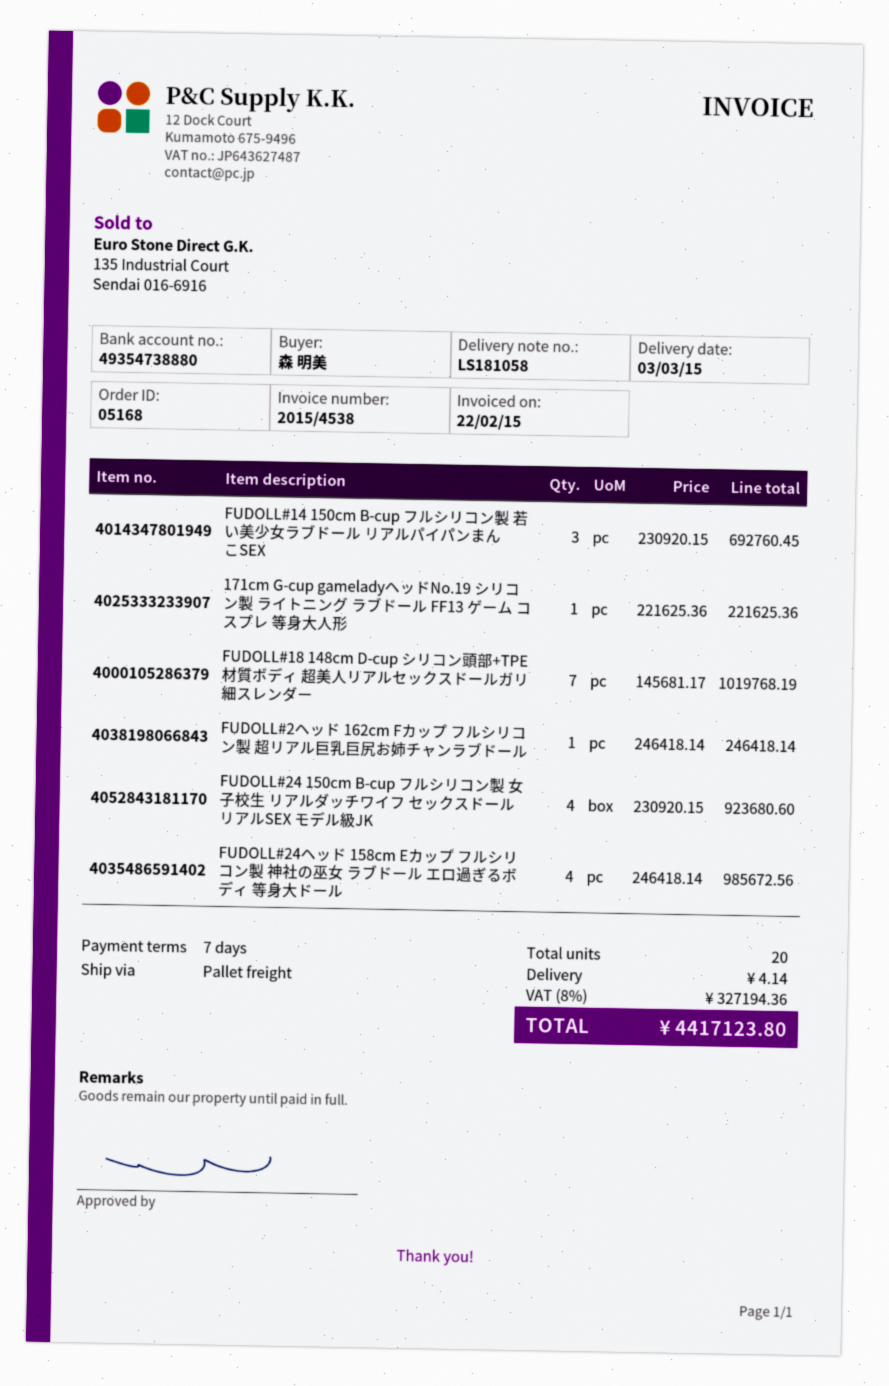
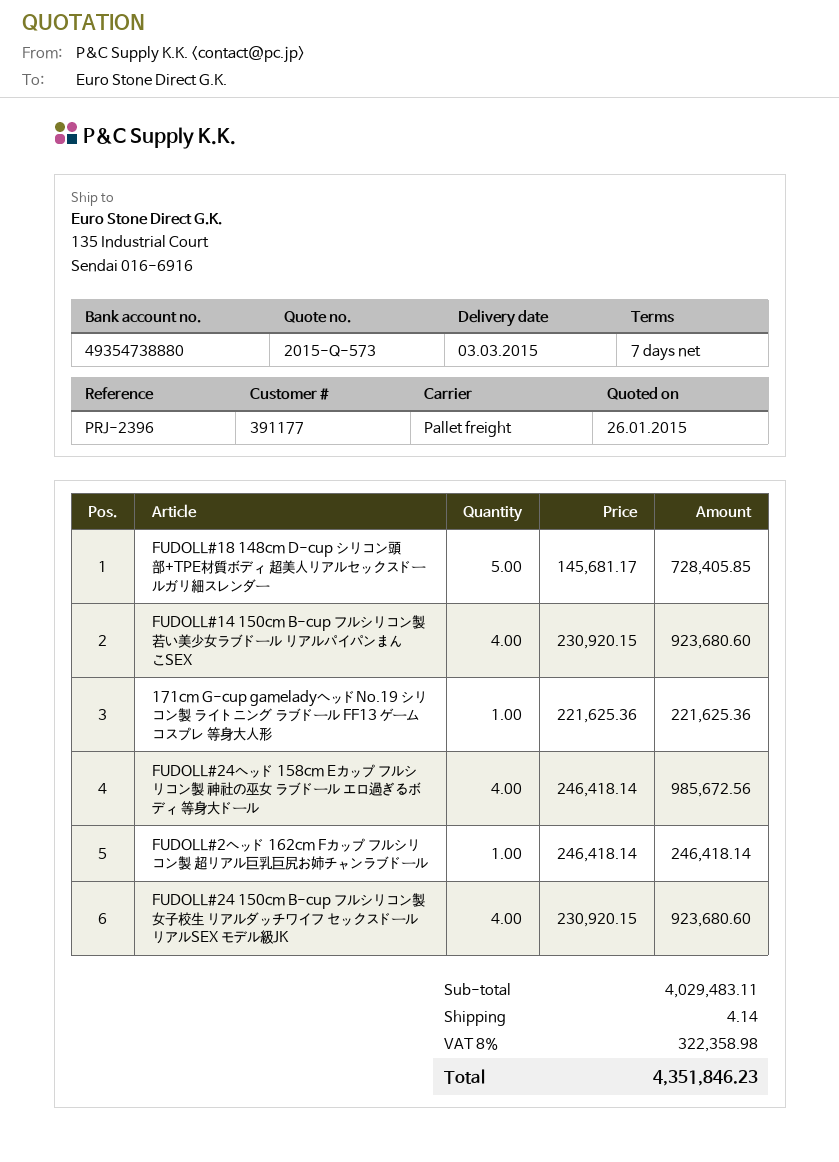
FUDOLL#14 150cm B-cup フルシリコン製 若い美少女ラブドール リアルパイパンまんこSEX: 3 x 230920.15 = 692760.45 -> 4 x 230920.15 = 923680.60
FUDOLL#18 148cm D-cup シリコン頭部+TPE材質ボディ 超美人リアルセックスドールガリ細スレンダー: 7 x 145681.17 = 1019768.19 -> 5 x 145681.17 = 728405.85
tax: 8% = 327194.36 -> 8% = 322358.98
total: 4417123.80 -> 4351846.23

